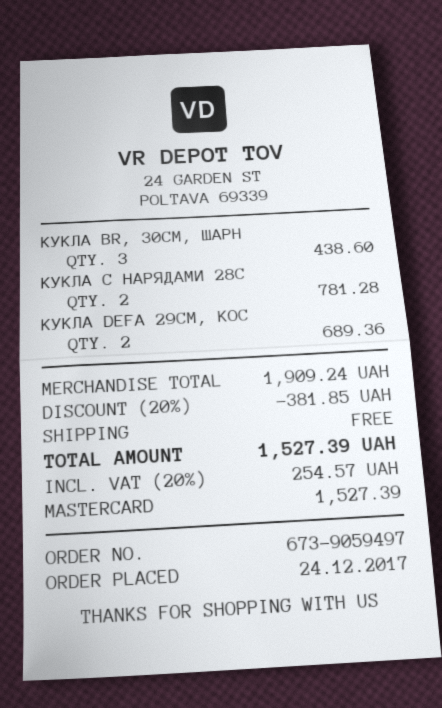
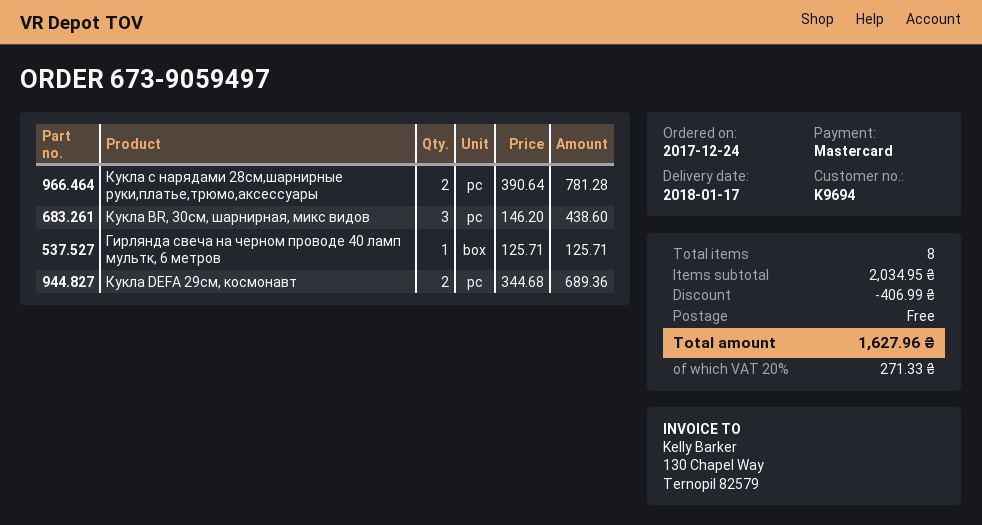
Гирлянда свеча на черном проводе 40 ламп мультк, 6 метров: none -> 1 for 125.71
subtotal: 1909.24 -> 2034.95
discount: 381.85 -> 406.99
tax: 20% = 254.57 -> 20% = 271.33
total: 1527.39 -> 1627.96

